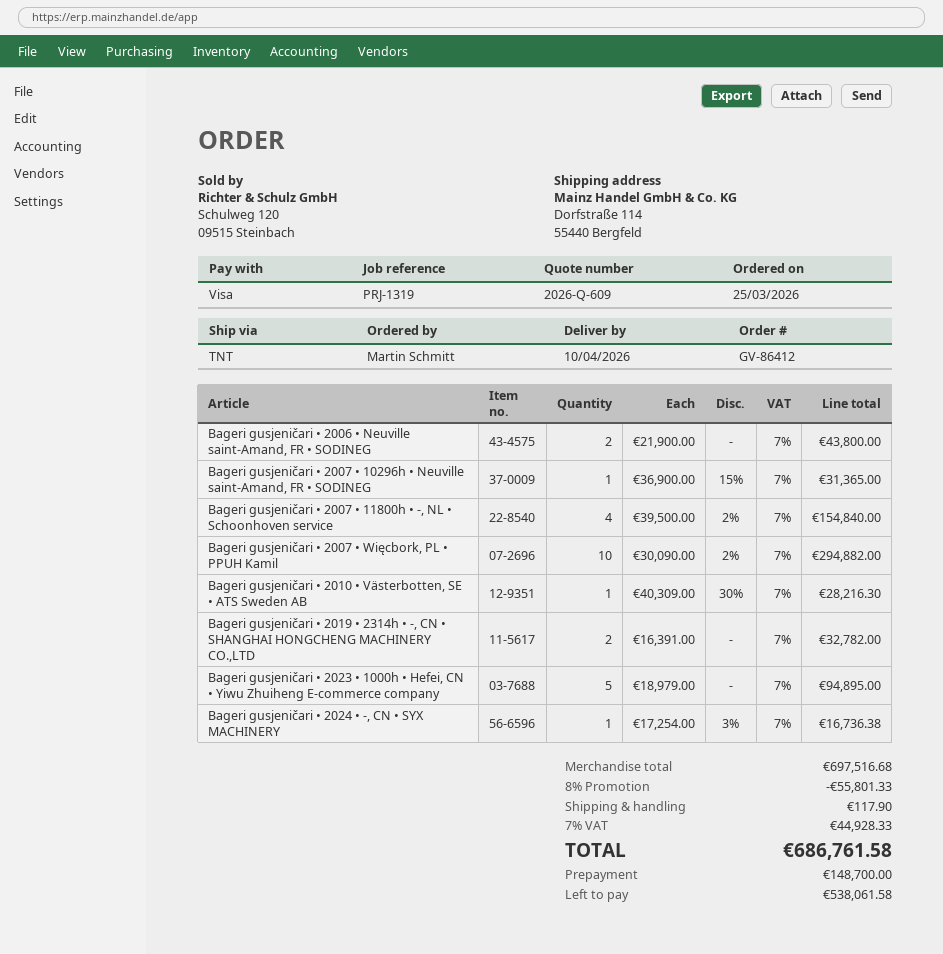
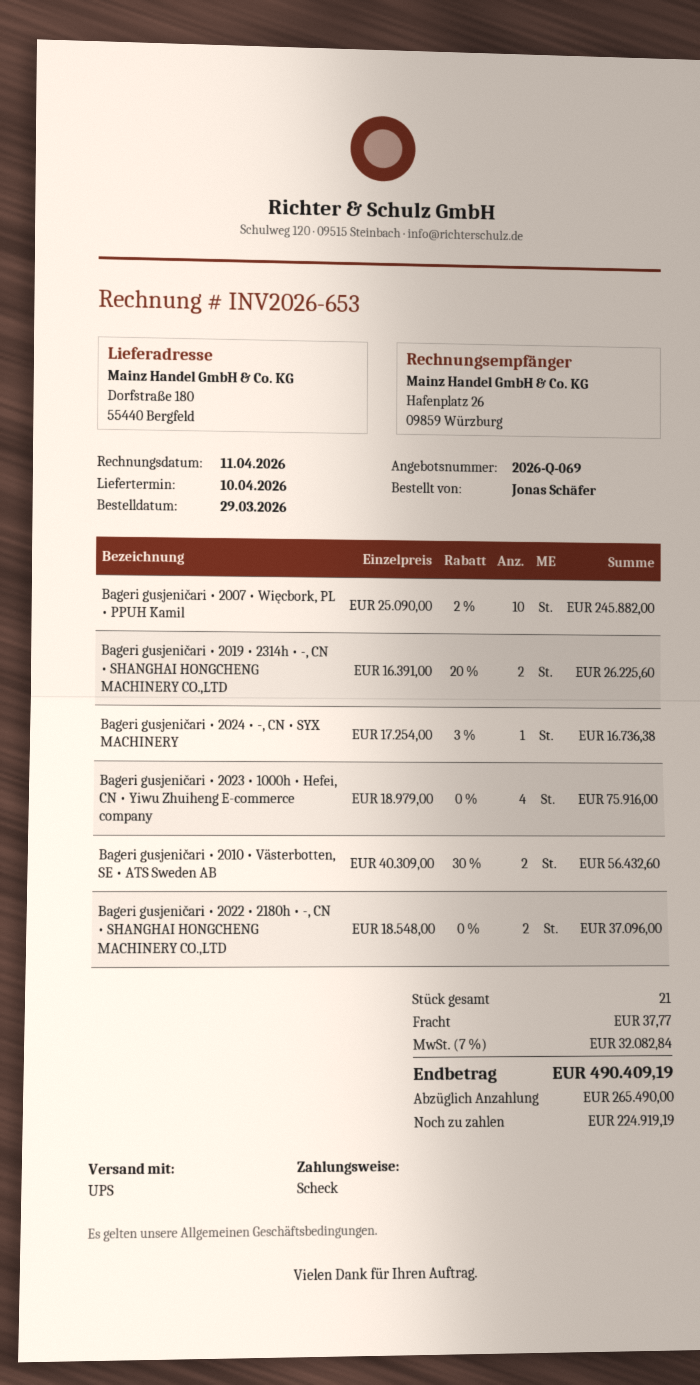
quote number: 2026-Q-609 -> 2026-Q-069
order date: 2026-03-25 -> 2026-03-29
ordered by: Martin Schmitt -> Jonas Schäfer
payment method: Visa -> cheque
shipping method: TNT -> UPS
ship to: Dorfstraße 114, 55440 Bergfeld -> Dorfstraße 180, 55440 Bergfeld
Bageri gusjeničari • 2006 • Neuville saint-Amand, FR • SODINEG: 2 x 21900.00 = 43800.00 -> none
Bageri gusjeničari • 2007 • 10296h • Neuville saint-Amand, FR • SODINEG: 1 x 36900.00 - 15% = 31365.00 -> none
Bageri gusjeničari • 2007 • 11800h • -, NL • Schoonhoven service: 4 x 39500.00 - 2% = 154840.00 -> none
Bageri gusjeničari • 2007 • Więcbork, PL • PPUH Kamil: 10 x 30090.00 - 2% = 294882.00 -> 10 x 25090.00 - 2% = 245882.00
Bageri gusjeničari • 2010 • Västerbotten, SE • ATS Sweden AB: 1 x 40309.00 - 30% = 28216.30 -> 2 x 40309.00 - 30% = 56432.60
Bageri gusjeničari • 2019 • 2314h • -, CN • SHANGHAI HONGCHENG MACHINERY CO.,LTD: 2 x 16391.00 = 32782.00 -> 2 x 16391.00 - 20% = 26225.60
Bageri gusjeničari • 2023 • 1000h • Hefei, CN • Yiwu Zhuiheng E-commerce company: 5 x 18979.00 = 94895.00 -> 4 x 18979.00 = 75916.00
Bageri gusjeničari • 2022 • 2180h • -, CN • SHANGHAI HONGCHENG MACHINERY CO.,LTD: none -> 2 x 18548.00 = 37096.00
discount: 8% = 55801.33 -> none
shipping: 117.90 -> 37.77
tax: 7% = 44928.33 -> 7% = 32082.84
total: 686761.58 -> 490409.19
deposit: 148700.00 -> 265490.00
balance: 538061.58 -> 224919.19

